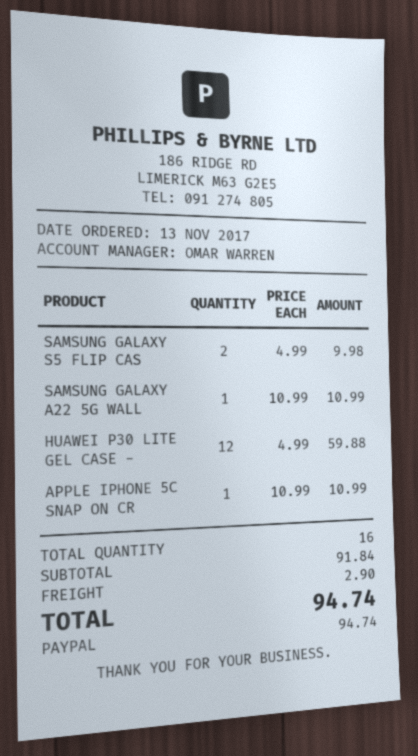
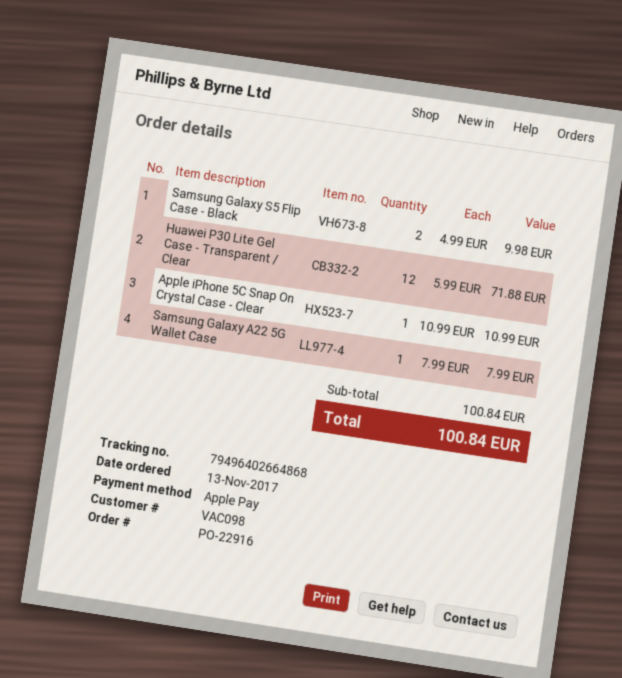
payment method: PayPal -> Apple Pay
SAMSUNG GALAXY A22 5G WALL: 1 x 10.99 = 10.99 -> 1 x 7.99 = 7.99
HUAWEI P30 LITE GEL CASE -: 12 x 4.99 = 59.88 -> 12 x 5.99 = 71.88
subtotal: 91.84 -> 100.84
shipping: 2.90 -> none
total: 94.74 -> 100.84

